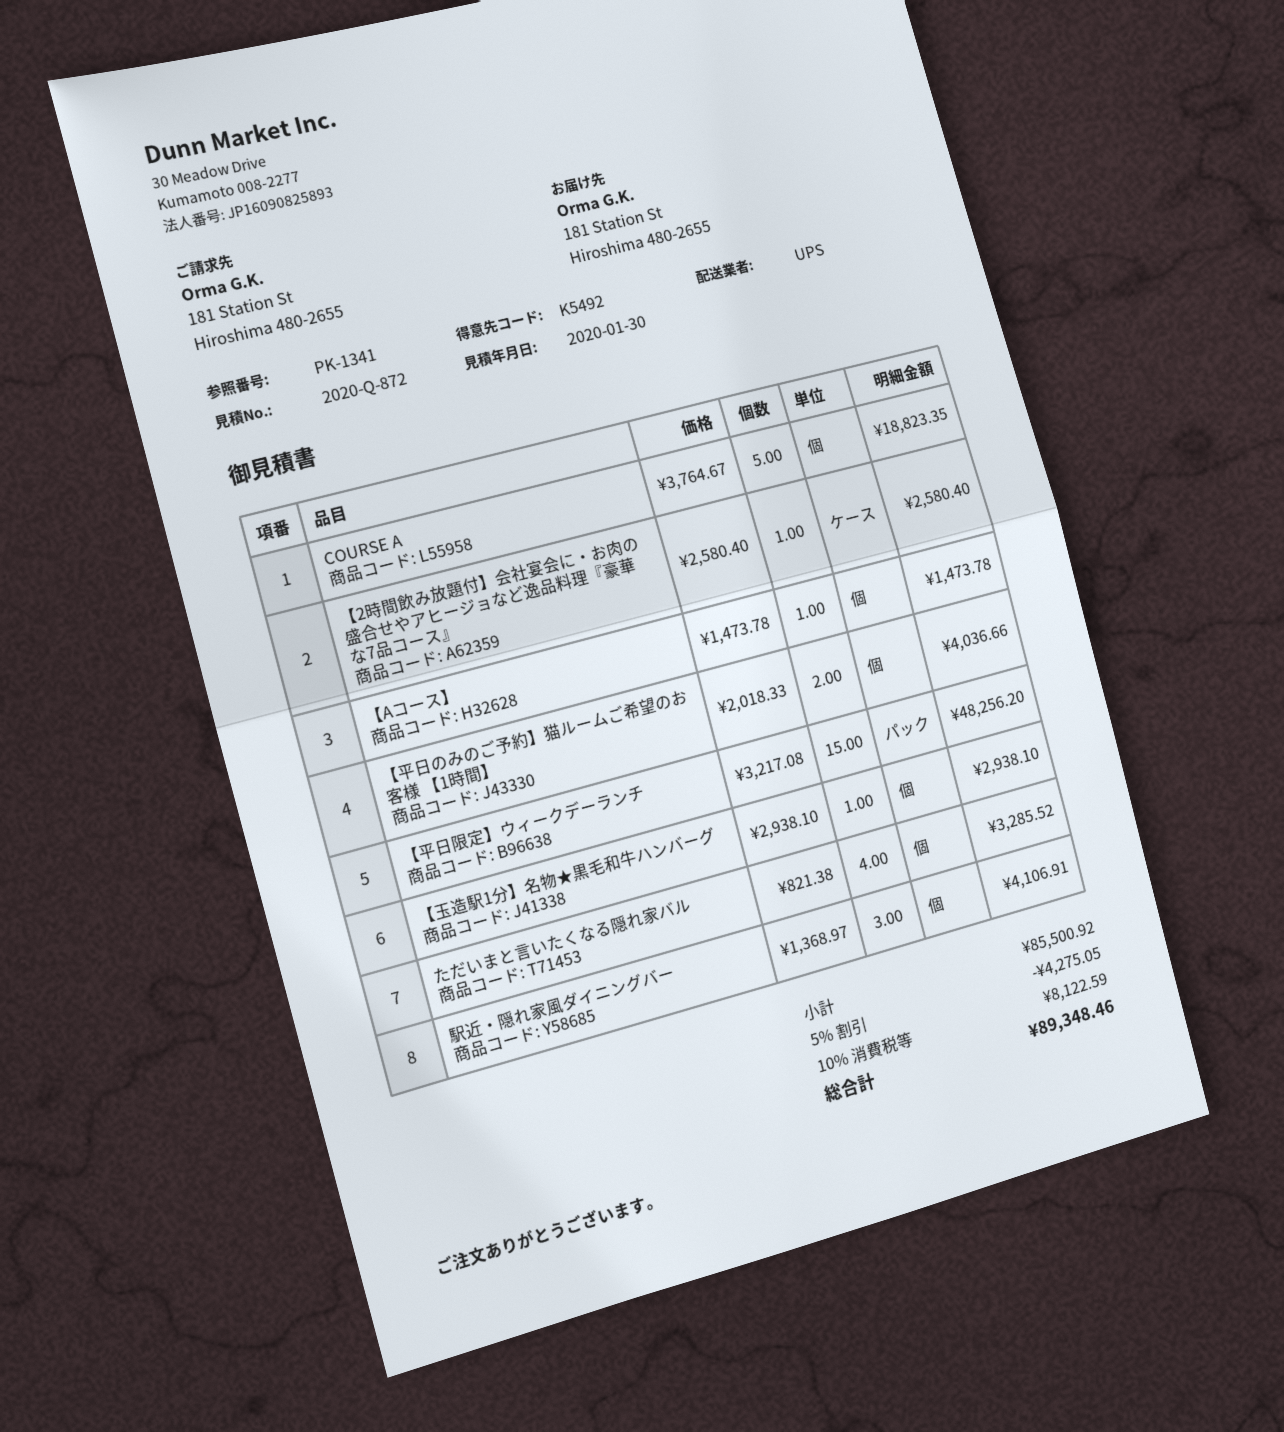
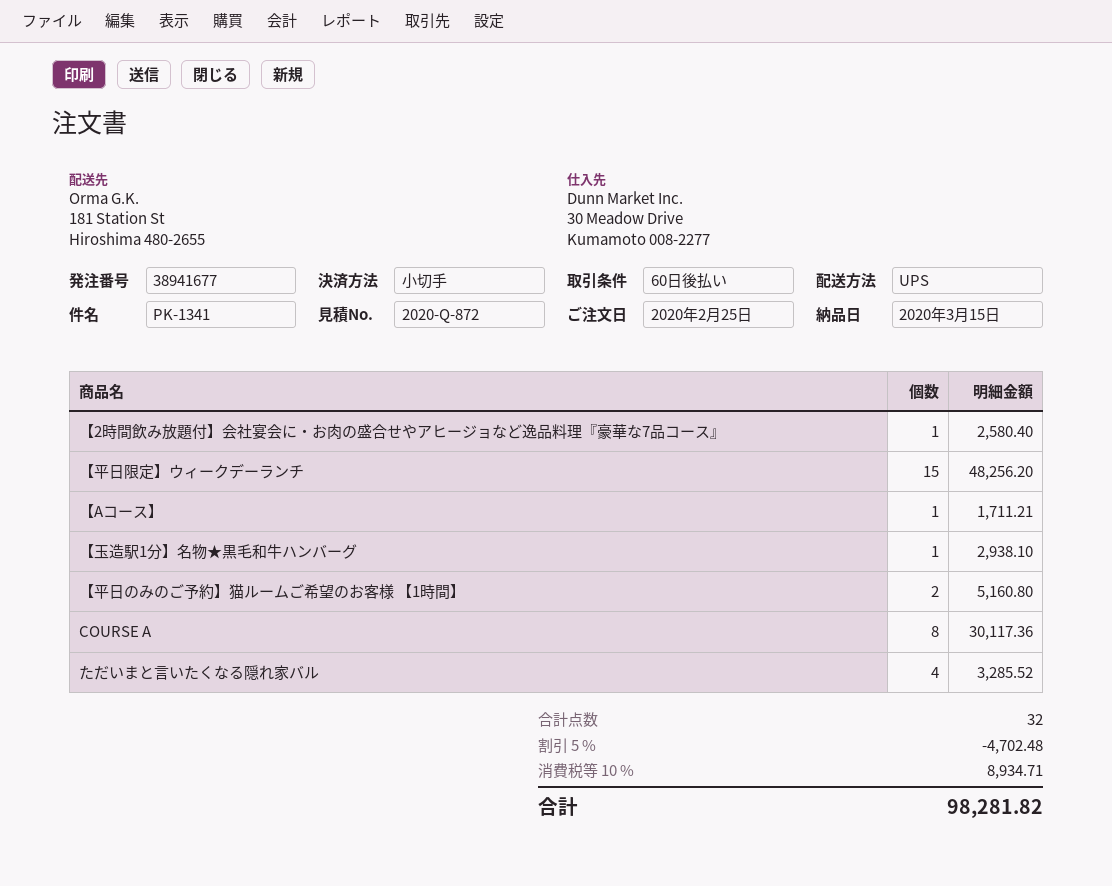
COURSE A: 5 for 18823.35 -> 8 for 30117.36
【Aコース】: 1 for 1473.78 -> 1 for 1711.21
【平日のみのご予約】猫ルームご希望のお客様 【1時間】: 2 for 4036.66 -> 2 for 5160.80
駅近・隠れ家風ダイニングバー: 3 for 4106.91 -> none
discount: 5% = 4275.05 -> 5% = 4702.48
tax: 10% = 8122.59 -> 10% = 8934.71
total: 89348.46 -> 98281.82

